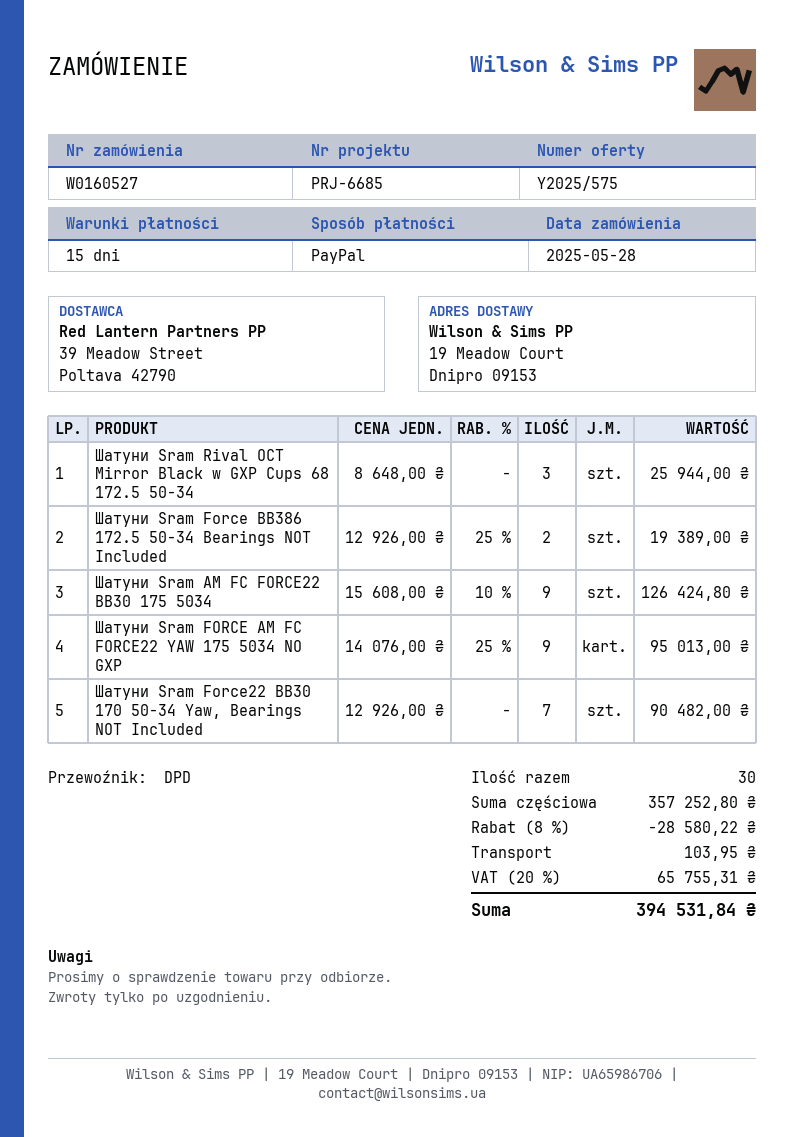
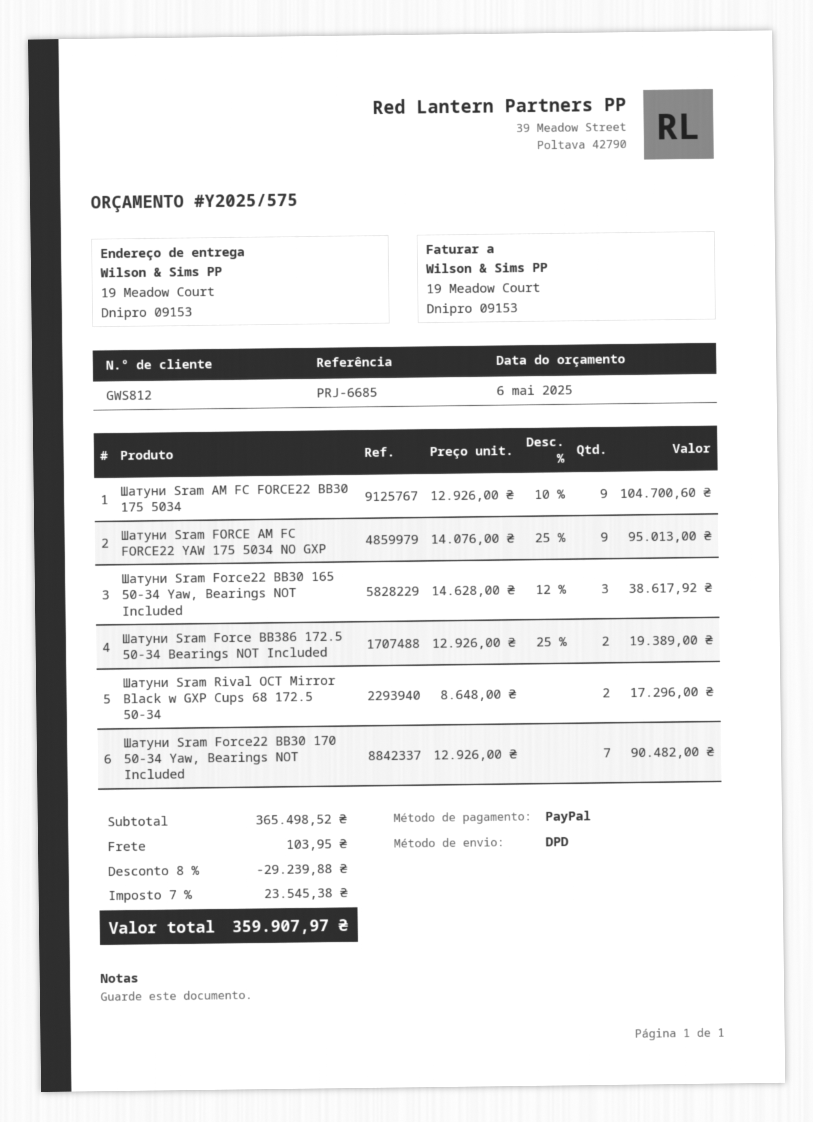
Шатуни Sram Rival OCT Mirror Black w GXP Cups 68 172.5 50-34: 3 x 8648.00 = 25944.00 -> 2 x 8648.00 = 17296.00
Шатуни Sram AM FC FORCE22 BB30 175 5034: 9 x 15608.00 - 10% = 126424.80 -> 9 x 12926.00 - 10% = 104700.60
Шатуни Sram Force22 BB30 165 50-34 Yaw, Bearings NOT Included: none -> 3 x 14628.00 - 12% = 38617.92
subtotal: 357252.80 -> 365498.52
discount: 8% = 28580.22 -> 8% = 29239.88
tax: 20% = 65755.31 -> 7% = 23545.38
total: 394531.84 -> 359907.97

